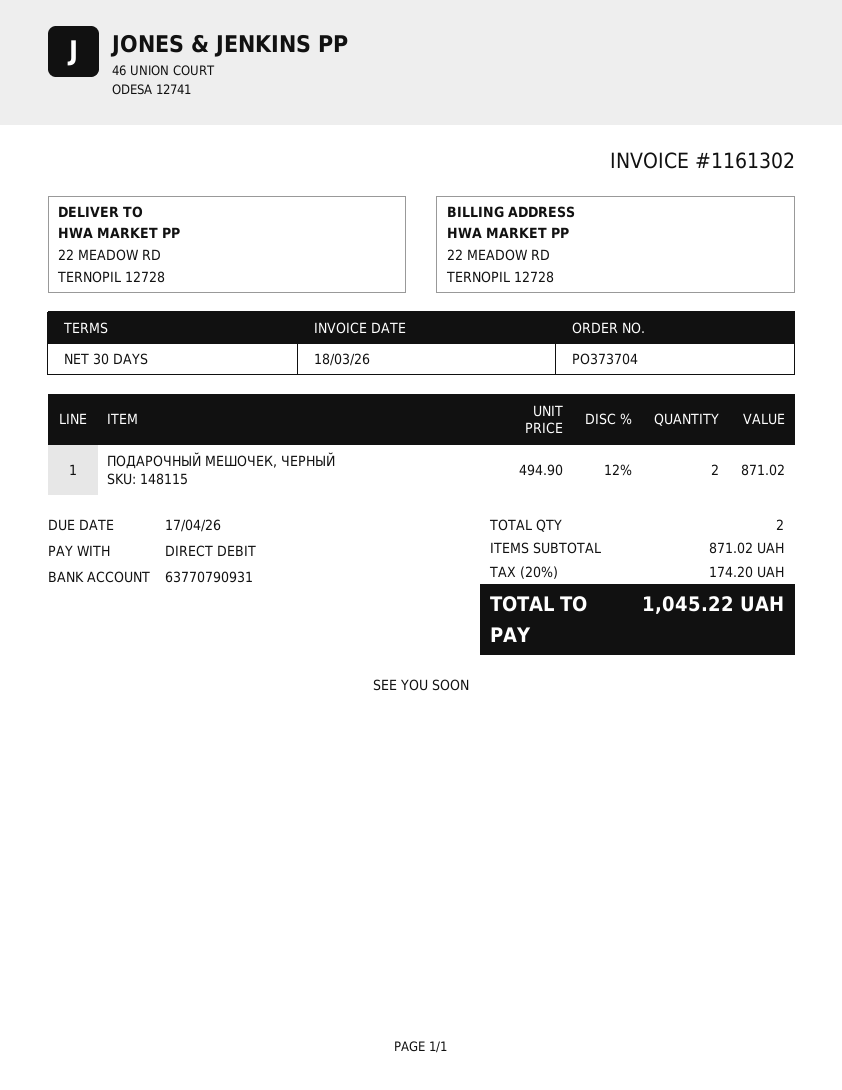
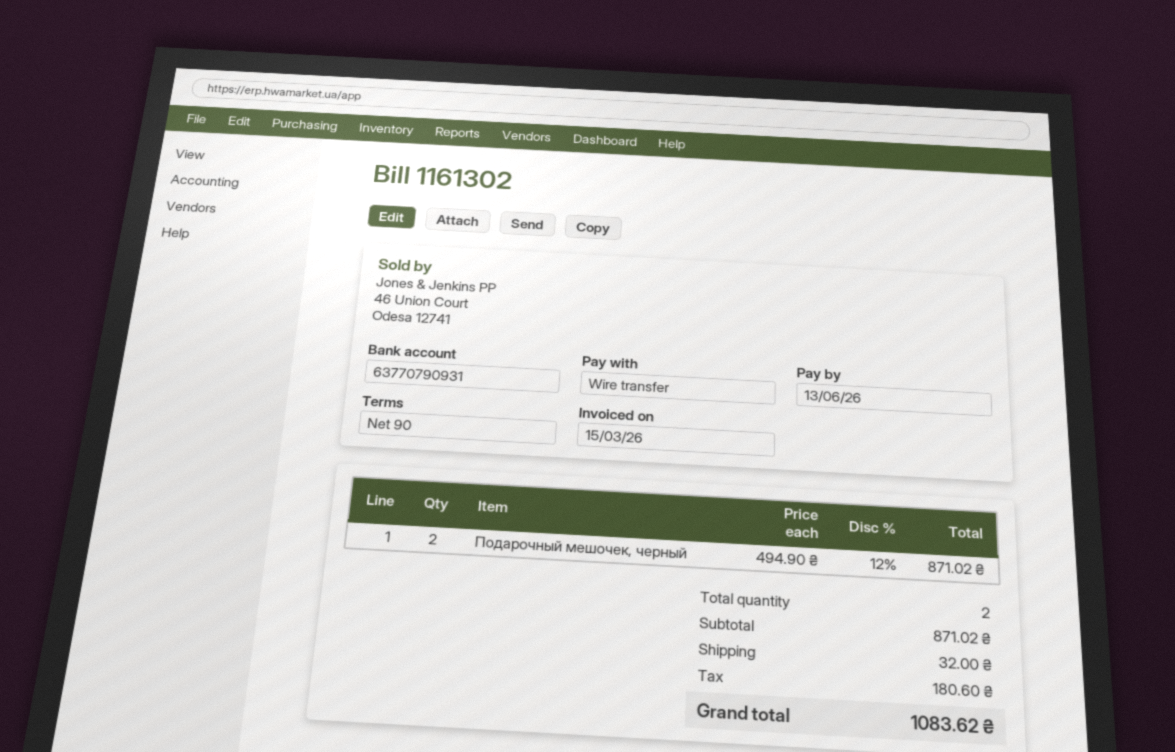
invoice date: 2026-03-18 -> 2026-03-15
payment terms: 30 days -> 90 days
due date: 2026-04-17 -> 2026-06-13
payment method: direct debit -> bank transfer
shipping: none -> 32.00
tax: 174.20 -> 180.60
total: 1045.22 -> 1083.62

